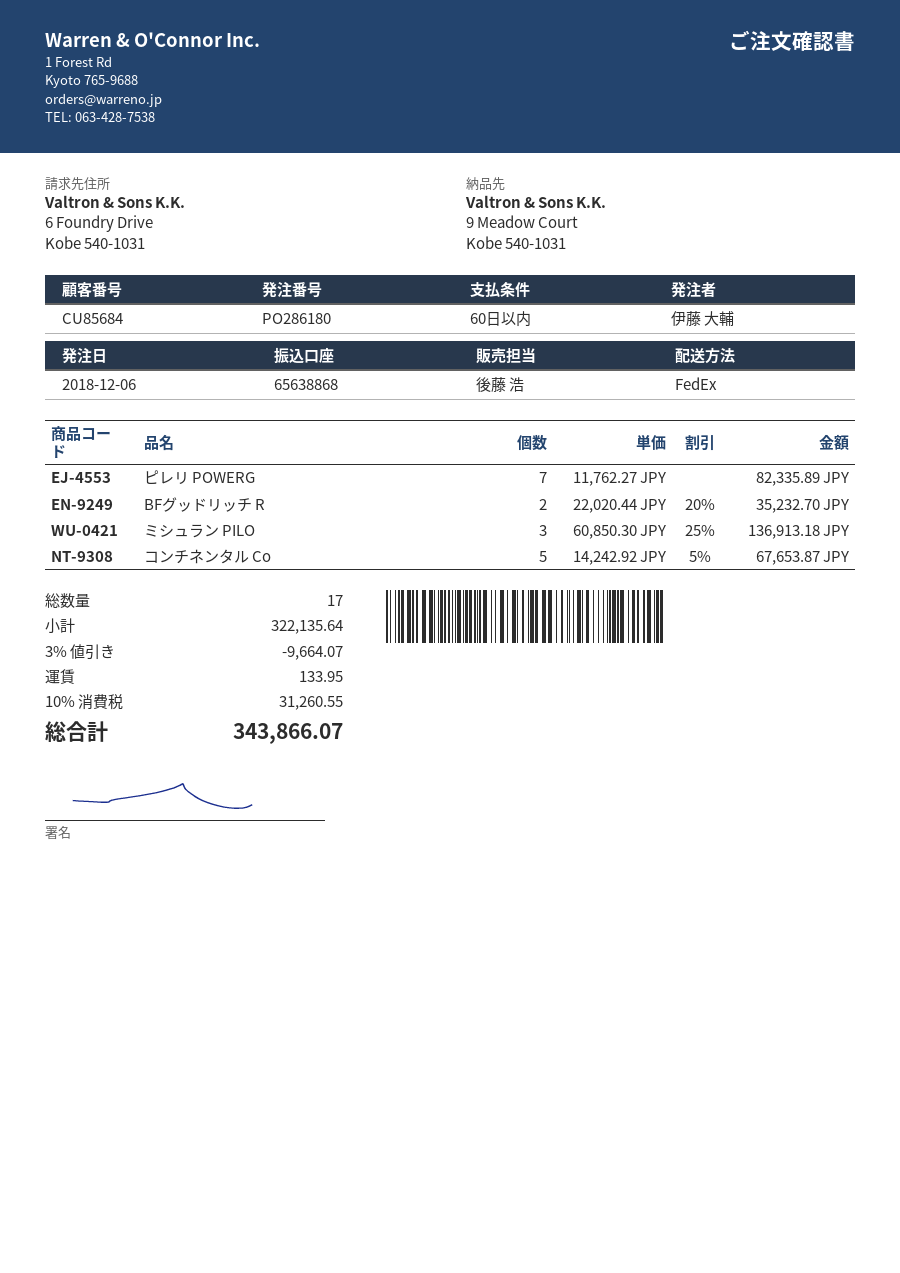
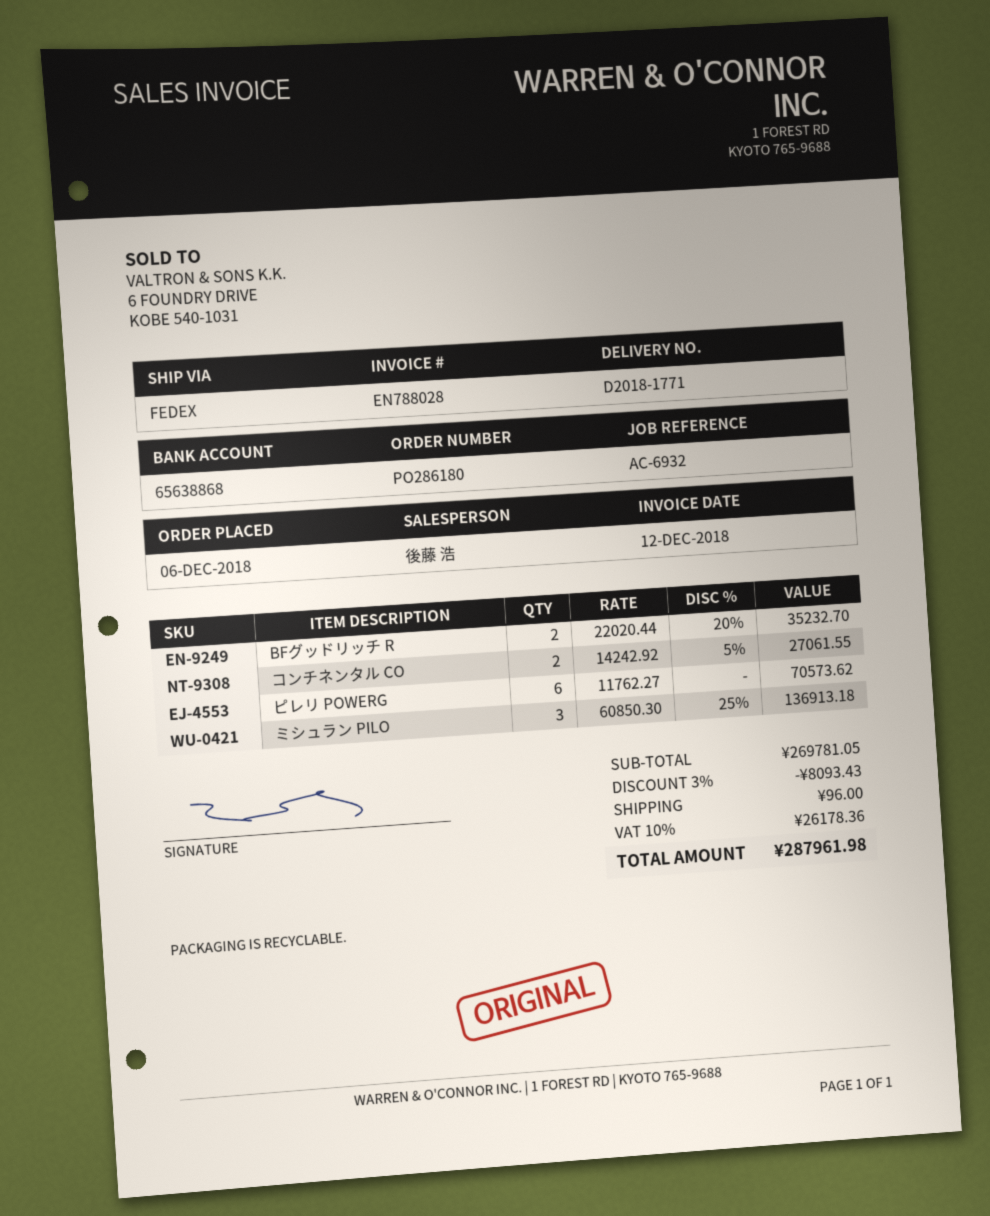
ピレリ POWERG: 7 x 11762.27 = 82335.89 -> 6 x 11762.27 = 70573.62
コンチネンタル Co: 5 x 14242.92 - 5% = 67653.87 -> 2 x 14242.92 - 5% = 27061.55
subtotal: 322135.64 -> 269781.05
discount: 3% = 9664.07 -> 3% = 8093.43
shipping: 133.95 -> 96.00
tax: 10% = 31260.55 -> 10% = 26178.36
total: 343866.07 -> 287961.98

